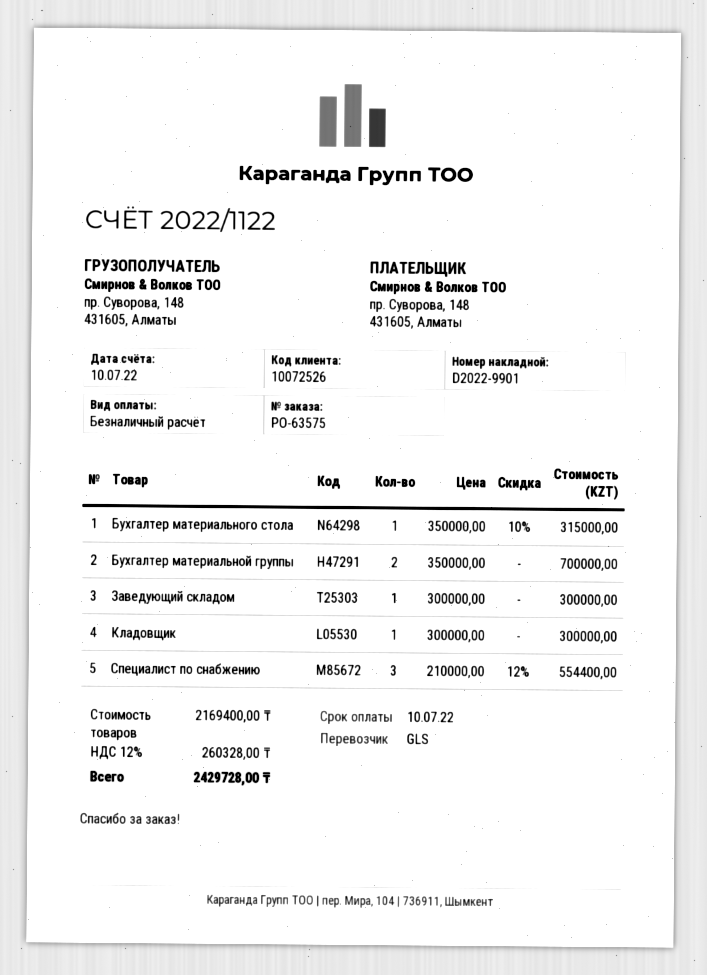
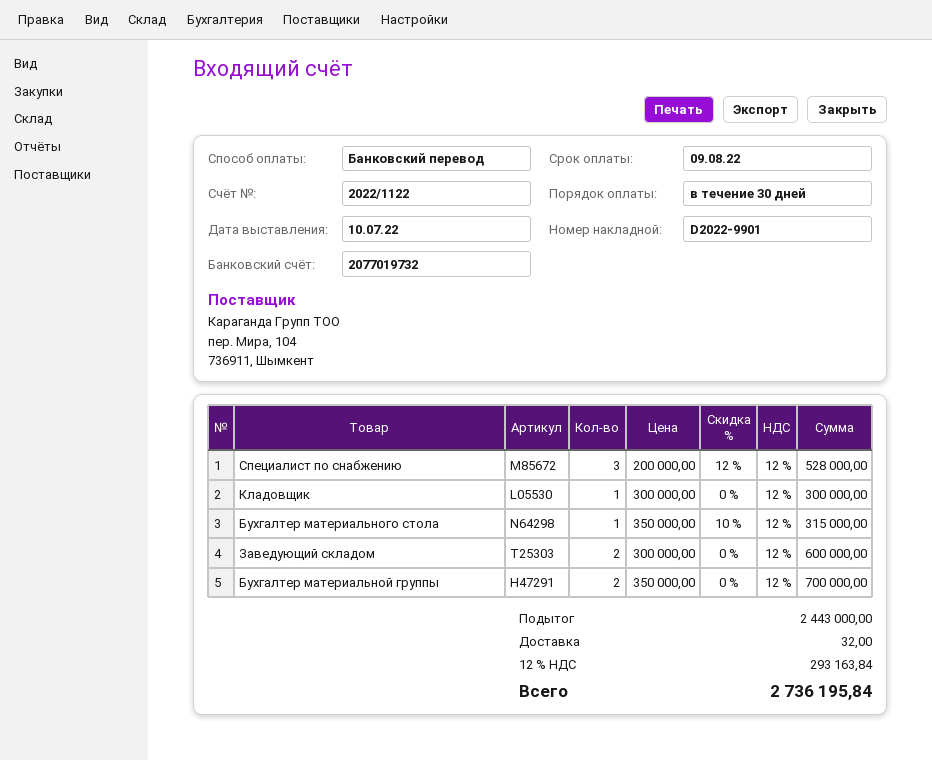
due date: 2022-07-10 -> 2022-08-09
Заведующий складом: 1 x 300000.00 = 300000.00 -> 2 x 300000.00 = 600000.00
Специалист по снабжению: 3 x 210000.00 - 12% = 554400.00 -> 3 x 200000.00 - 12% = 528000.00
subtotal: 2169400.00 -> 2443000.00
shipping: none -> 32.00
tax: 12% = 260328.00 -> 12% = 293163.84
total: 2429728.00 -> 2736195.84

